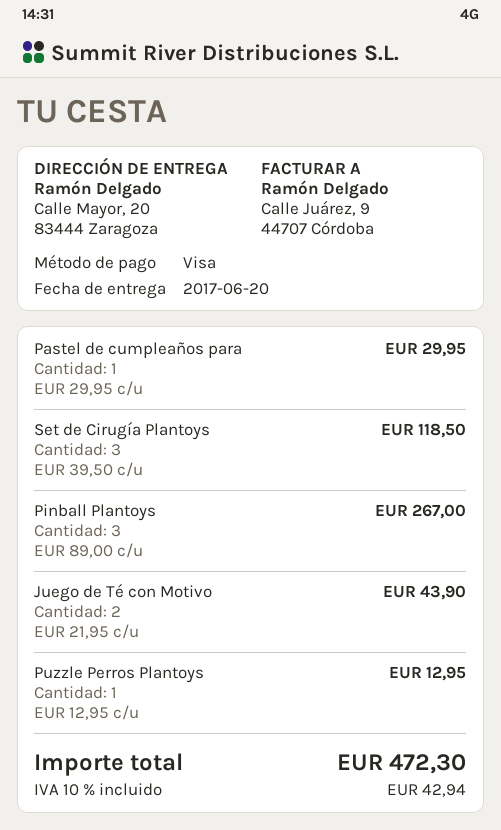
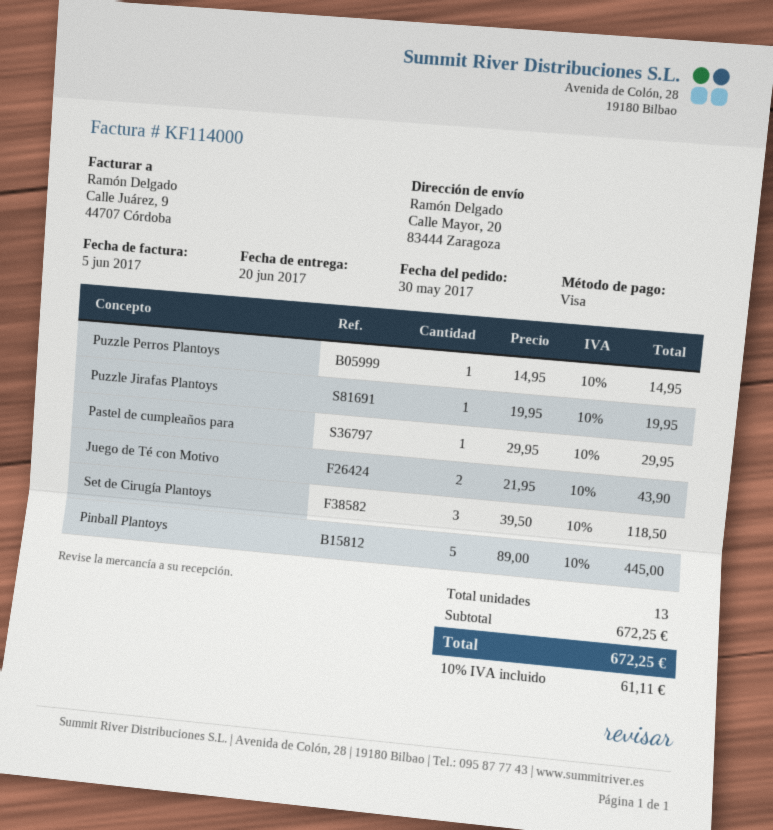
Pinball Plantoys: 3 x 89.00 = 267.00 -> 5 x 89.00 = 445.00
Puzzle Perros Plantoys: 1 x 12.95 = 12.95 -> 1 x 14.95 = 14.95
Puzzle Jirafas Plantoys: none -> 1 x 19.95 = 19.95
tax: 10% = 42.94 -> 10% = 61.11
total: 472.30 -> 672.25

